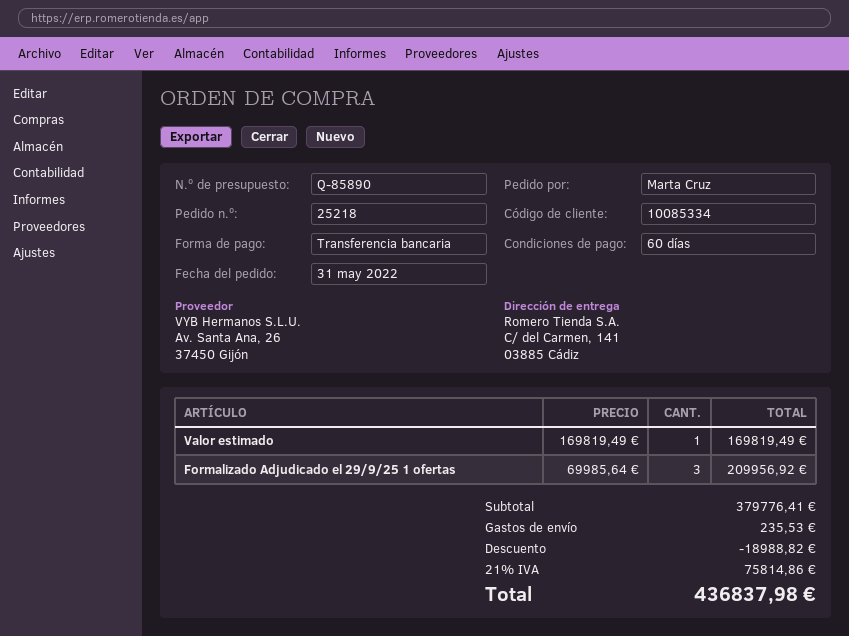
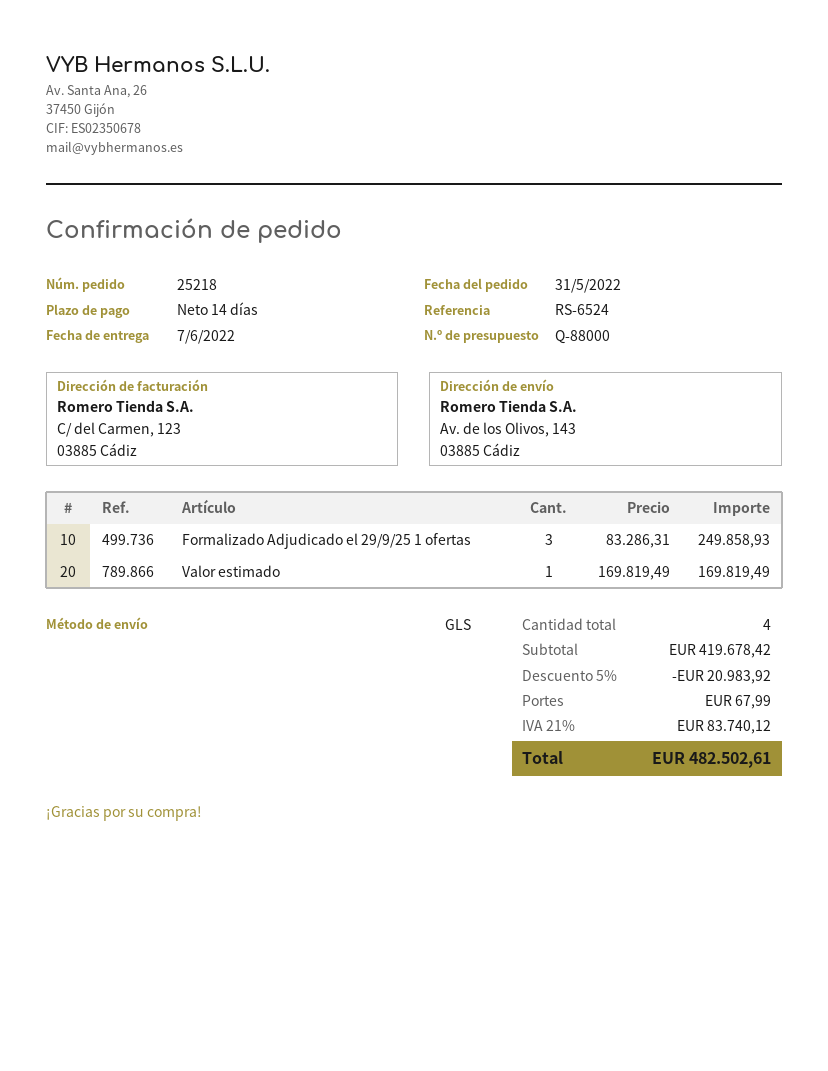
quote number: Q-85890 -> Q-88000
payment terms: 60 days -> 14 days
ship to: C/ del Carmen, 141, 03885 Cádiz -> Av. de los Olivos, 143, 03885 Cádiz
Formalizado Adjudicado el 29/9/25 1 ofertas: 3 x 69985.64 = 209956.92 -> 3 x 83286.31 = 249858.93
subtotal: 379776.41 -> 419678.42
discount: 18988.82 -> 20983.92
shipping: 235.53 -> 67.99
tax: 21% = 75814.86 -> 21% = 83740.12
total: 436837.98 -> 482502.61

